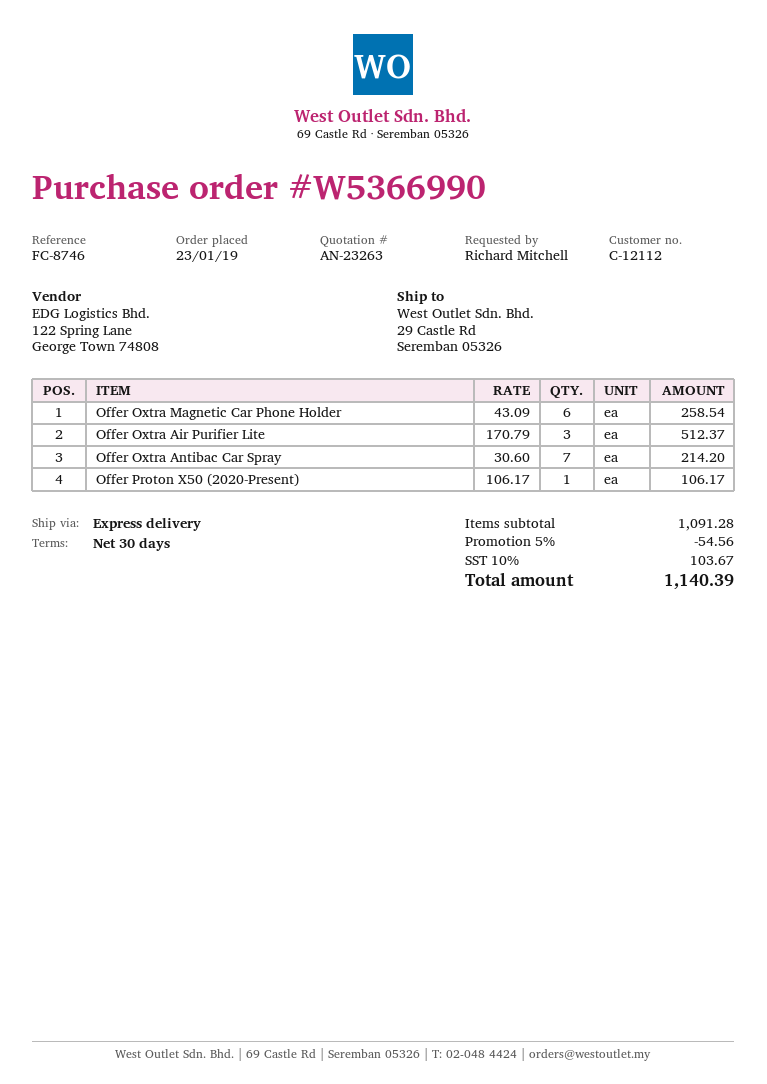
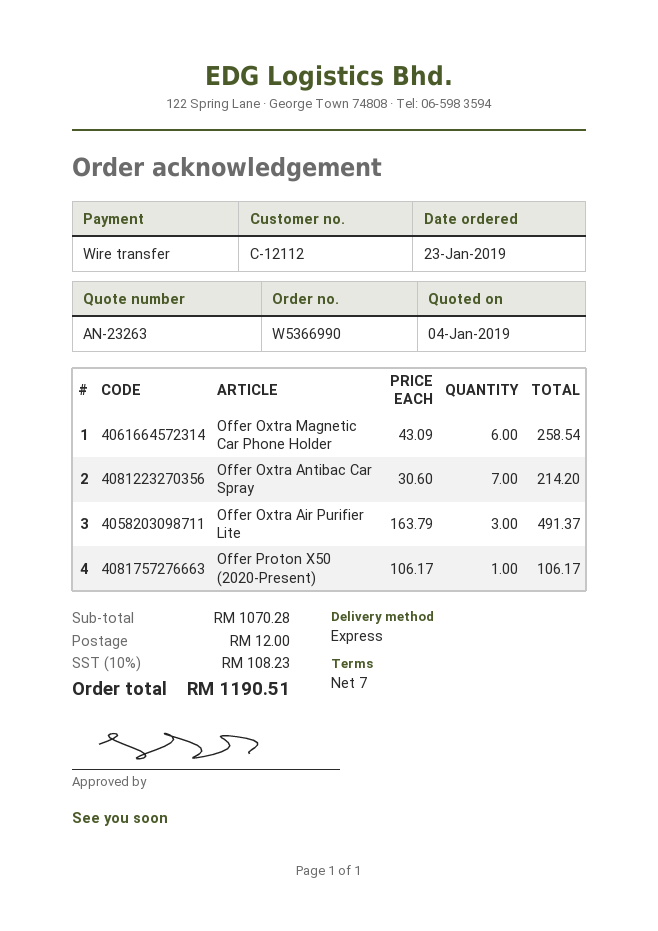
payment terms: 30 days -> 7 days
Offer Oxtra Air Purifier Lite: 3 x 170.79 = 512.37 -> 3 x 163.79 = 491.37
subtotal: 1091.28 -> 1070.28
discount: 5% = 54.56 -> none
shipping: none -> 12.00
tax: 10% = 103.67 -> 10% = 108.23
total: 1140.39 -> 1190.51

